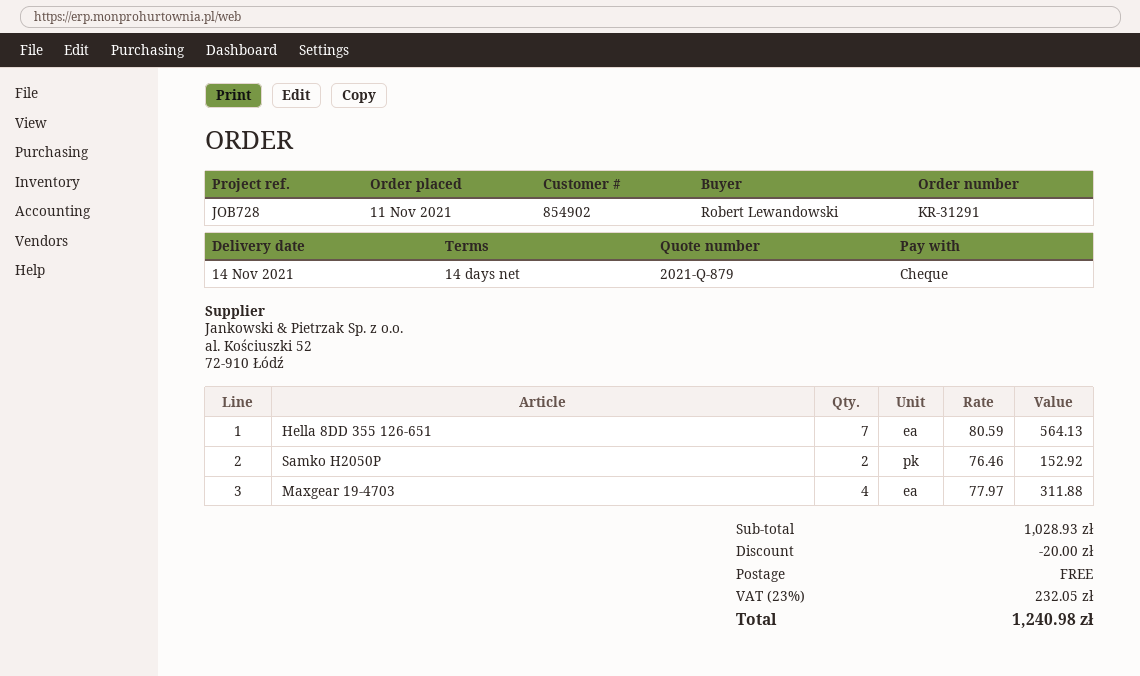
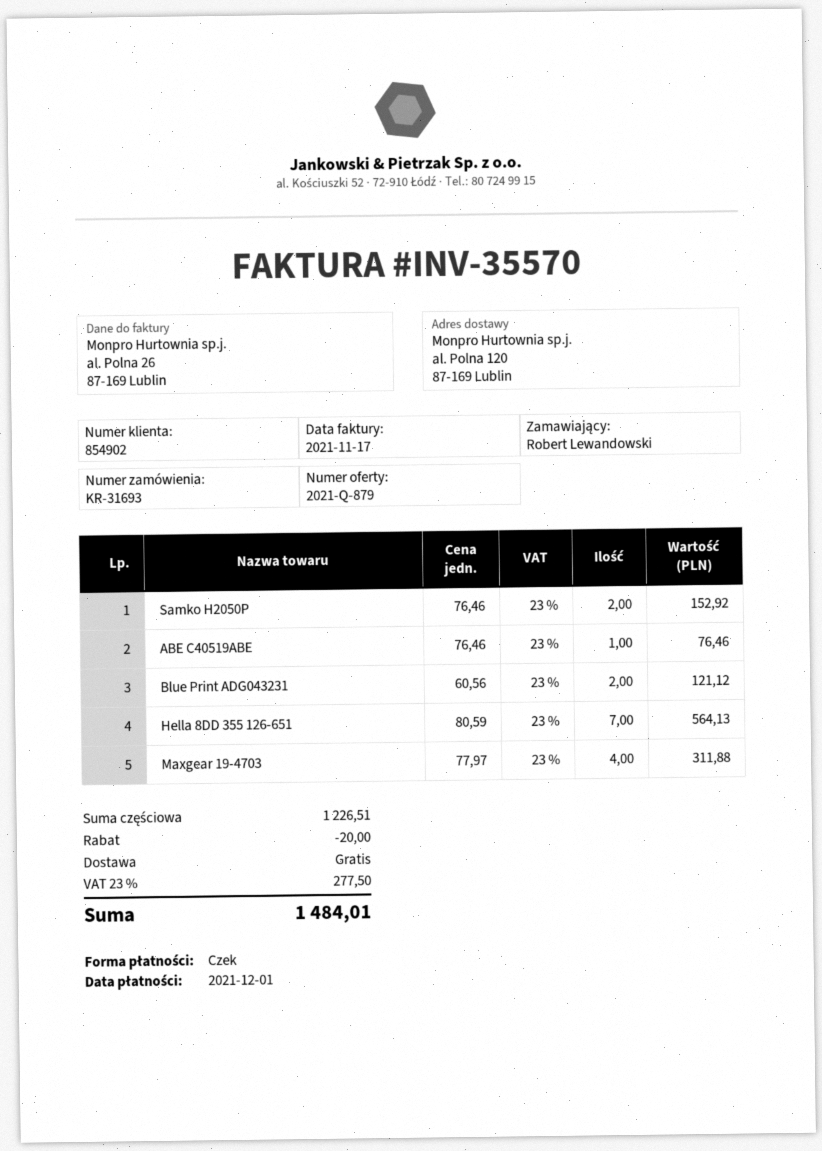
order number: KR-31291 -> KR-31693
ABE C40519ABE: none -> 1 x 76.46 = 76.46
Blue Print ADG043231: none -> 2 x 60.56 = 121.12
subtotal: 1028.93 -> 1226.51
tax: 23% = 232.05 -> 23% = 277.50
total: 1240.98 -> 1484.01

